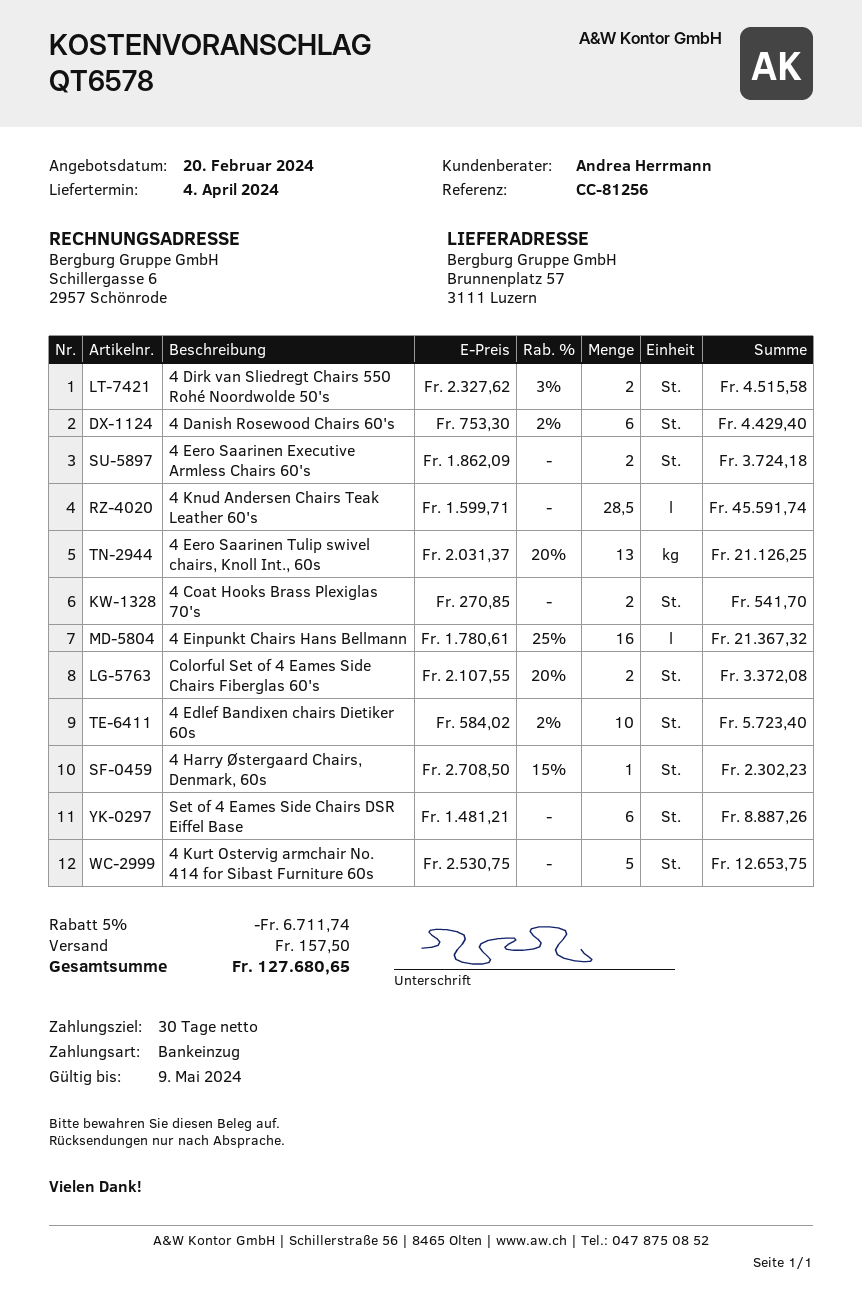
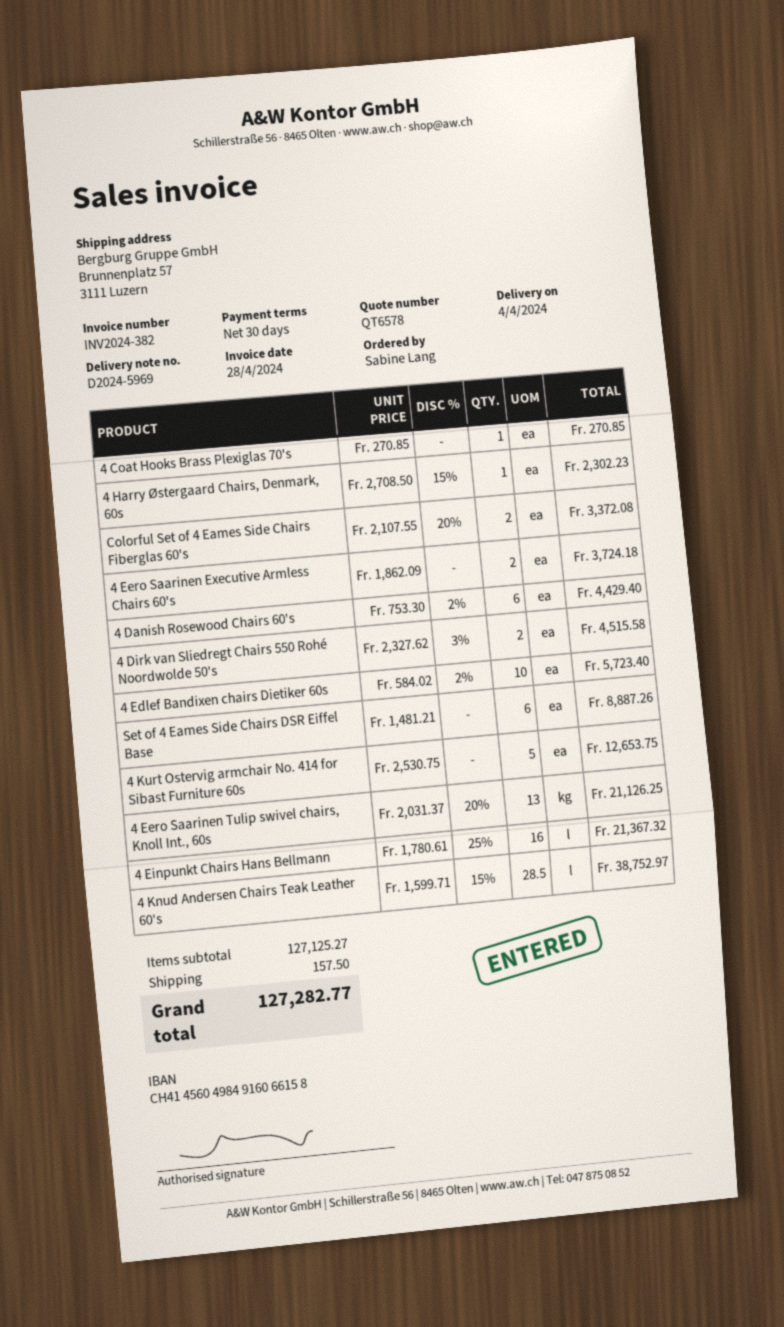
4 Knud Andersen Chairs Teak Leather 60's: 28.5 x 1599.71 = 45591.74 -> 28.5 x 1599.71 - 15% = 38752.97
4 Coat Hooks Brass Plexiglas 70's: 2 x 270.85 = 541.70 -> 1 x 270.85 = 270.85
discount: 5% = 6711.74 -> none
total: 127680.65 -> 127282.77

